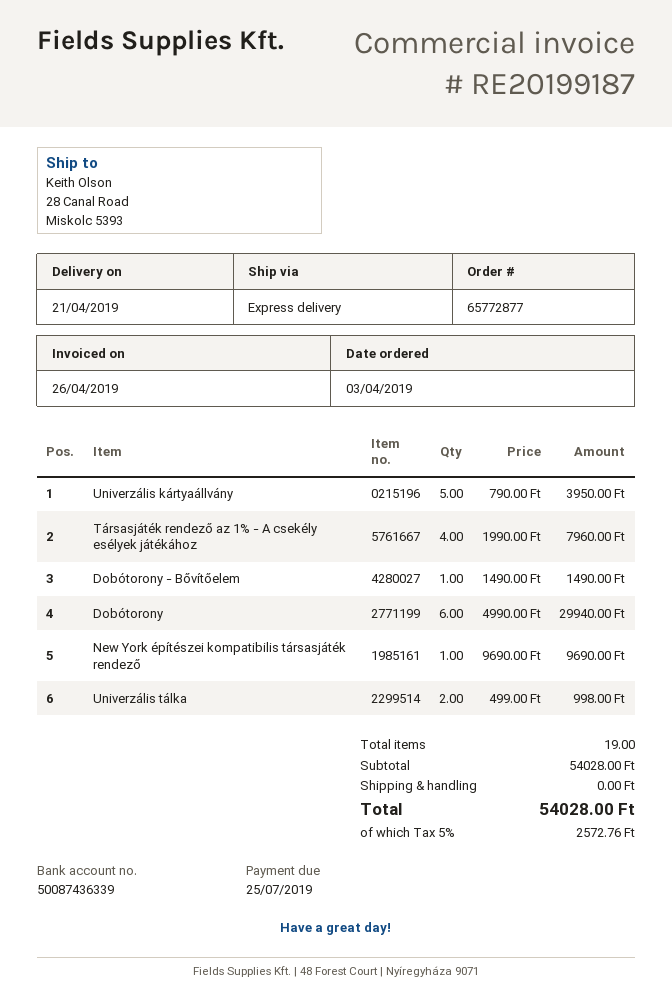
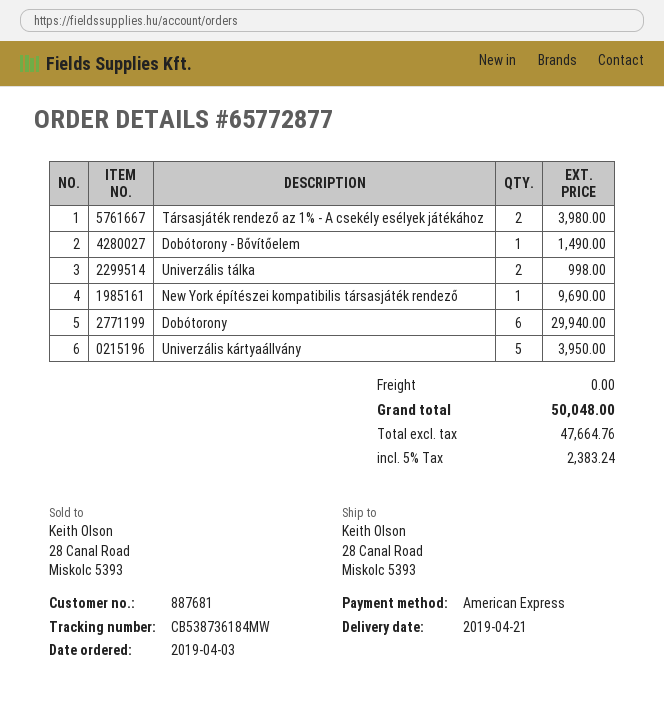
Társasjáték rendező az 1% - A csekély esélyek játékához: 4 for 7960.00 -> 2 for 3980.00
tax: 5% = 2572.76 -> 5% = 2383.24
total: 54028.00 -> 50048.00

